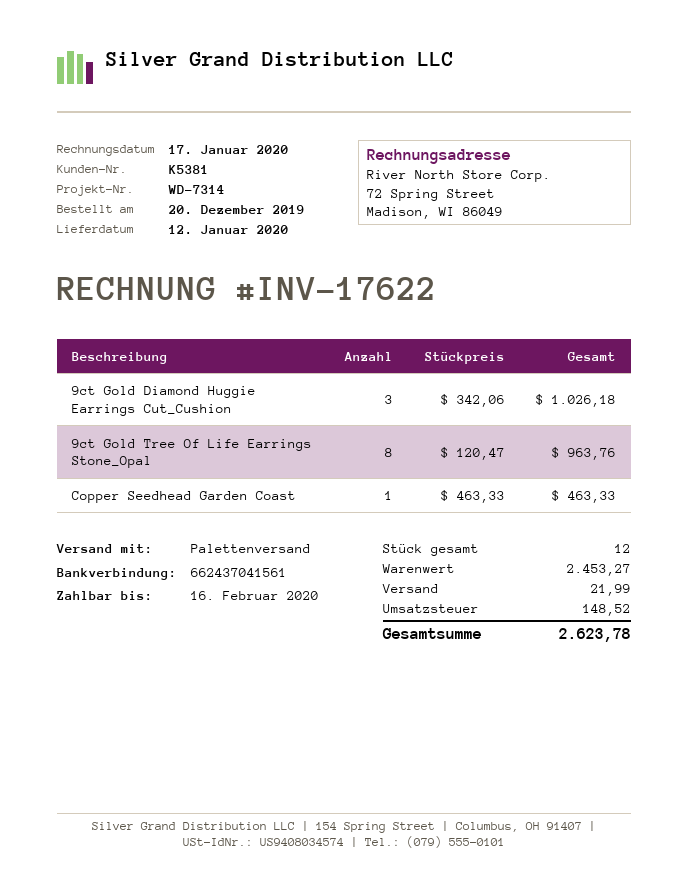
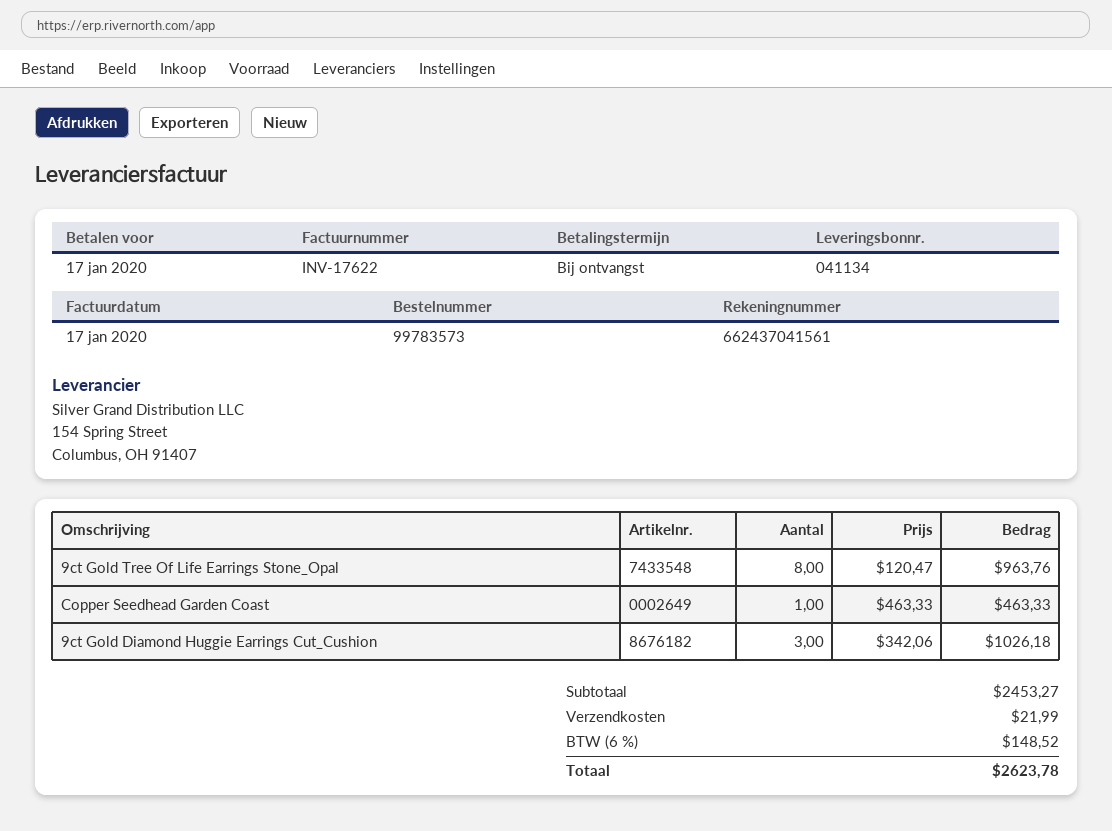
due date: 2020-02-16 -> 2020-01-17

